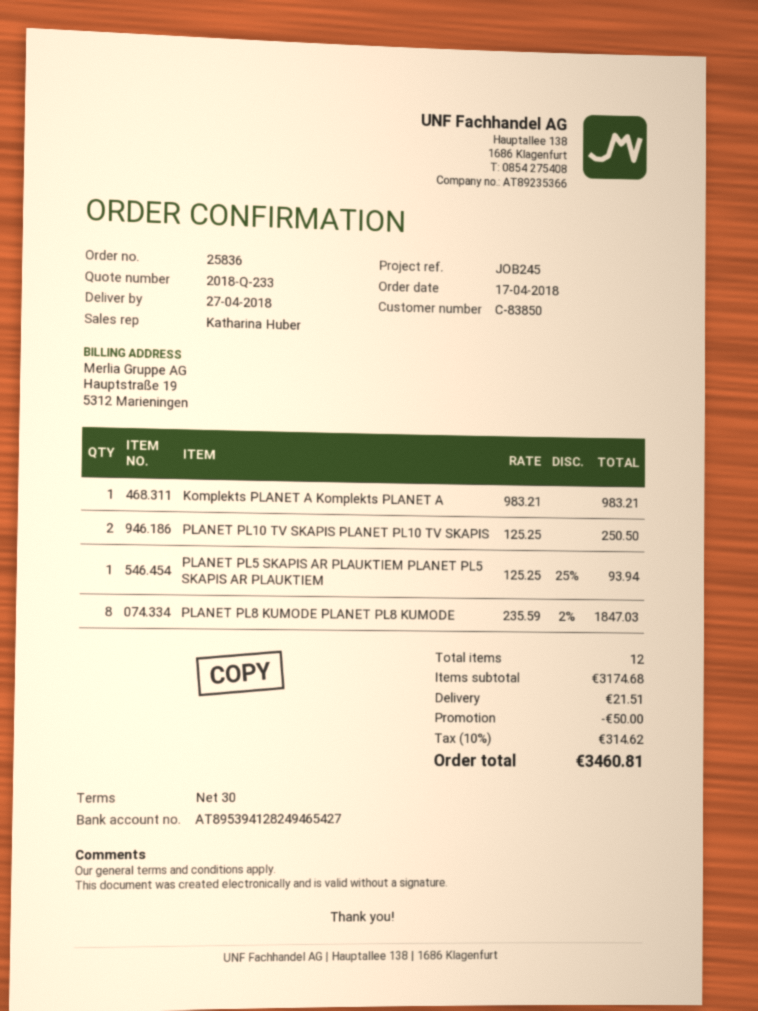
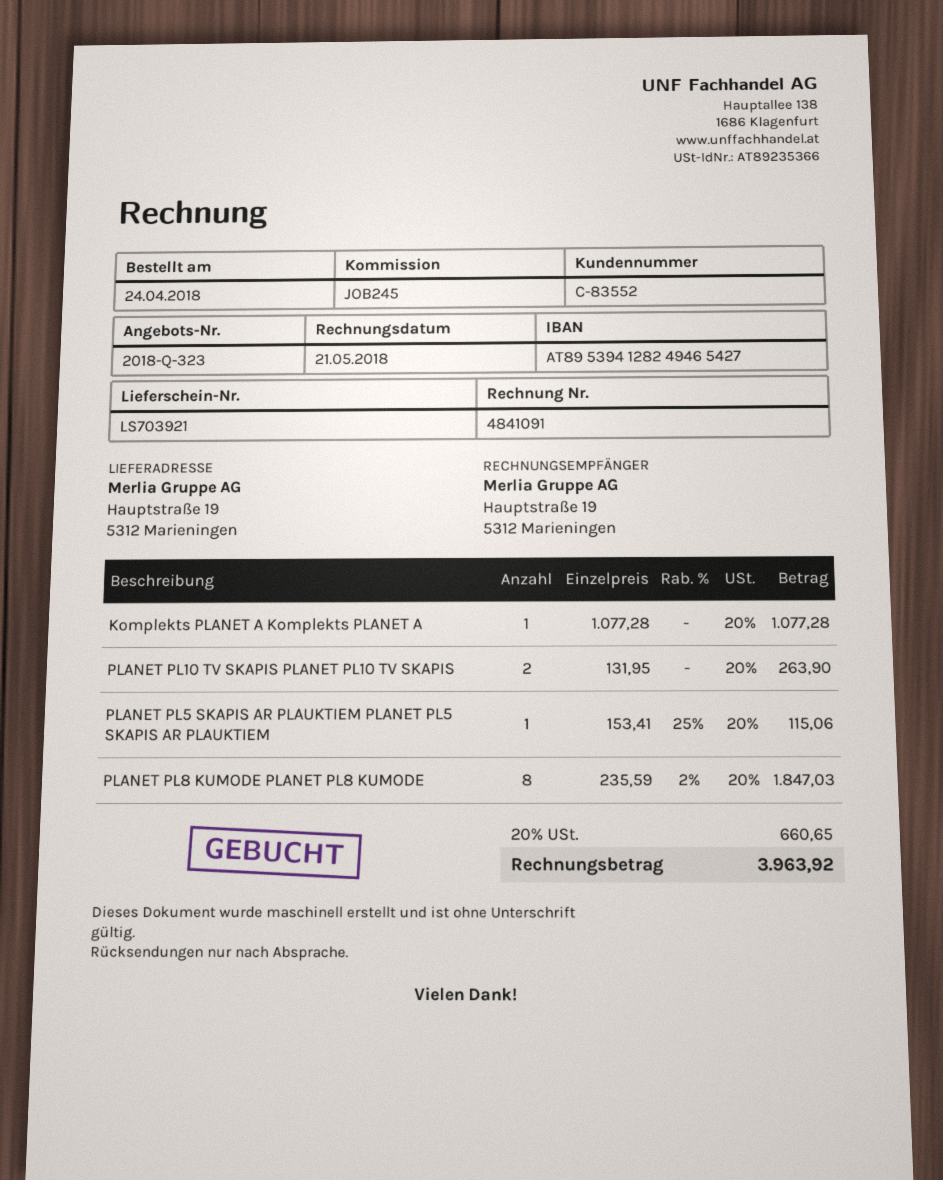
quote number: 2018-Q-233 -> 2018-Q-323
order date: 2018-04-17 -> 2018-04-24
customer number: C-83850 -> C-83552
Komplekts PLANET A Komplekts PLANET A: 1 x 983.21 = 983.21 -> 1 x 1077.28 = 1077.28
PLANET PL10 TV SKAPIS PLANET PL10 TV SKAPIS: 2 x 125.25 = 250.50 -> 2 x 131.95 = 263.90
PLANET PL5 SKAPIS AR PLAUKTIEM PLANET PL5 SKAPIS AR PLAUKTIEM: 1 x 125.25 - 25% = 93.94 -> 1 x 153.41 - 25% = 115.06
discount: 50.00 -> none
shipping: 21.51 -> none
tax: 10% = 314.62 -> 20% = 660.65
total: 3460.81 -> 3963.92

